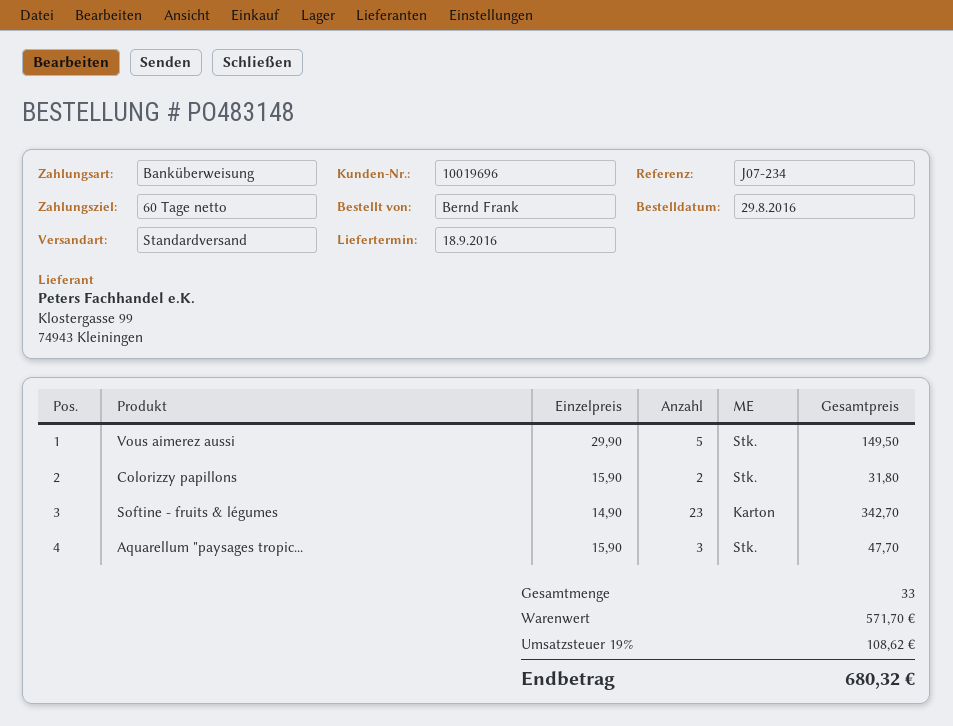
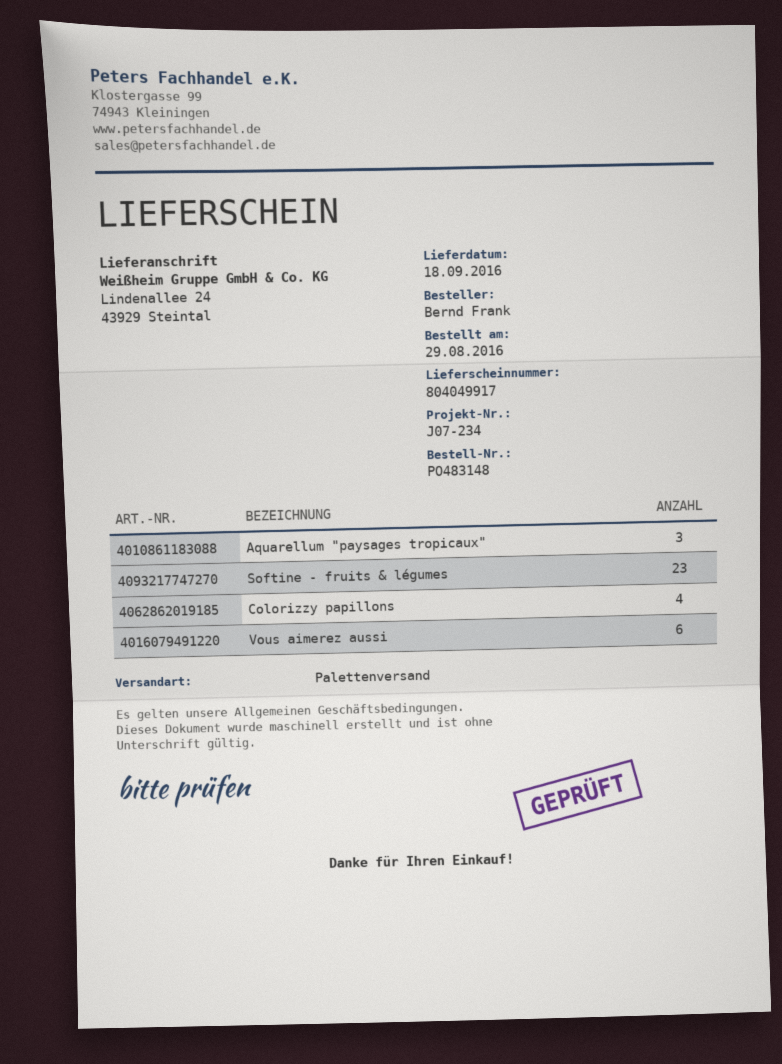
shipping method: standard -> pallet freight
Vous aimerez aussi: 5 -> 6
Colorizzy papillons: 2 -> 4

